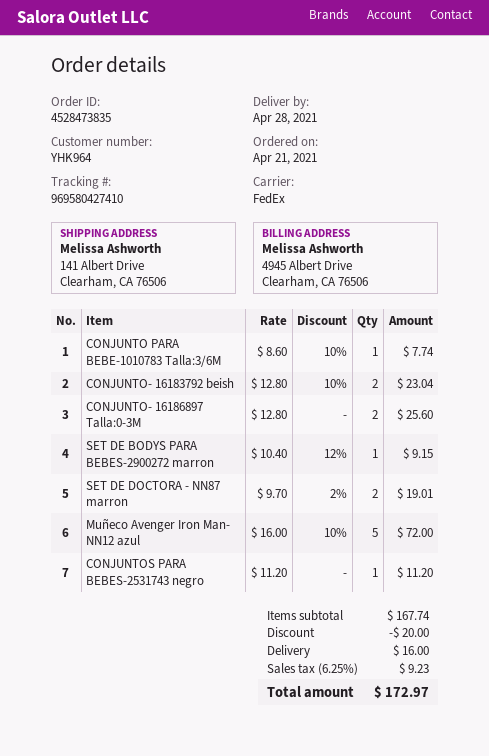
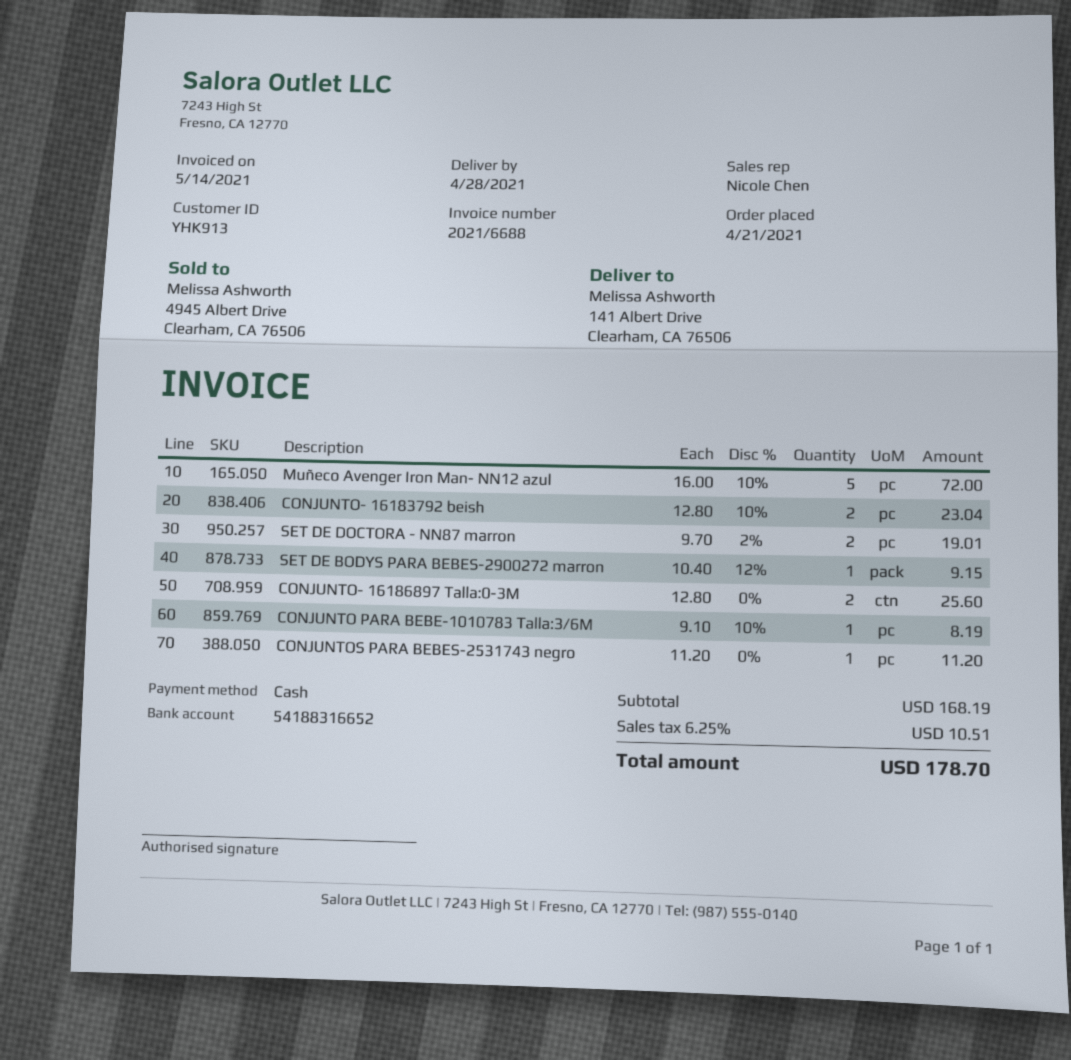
customer number: YHK964 -> YHK913
CONJUNTO PARA BEBE-1010783 Talla:3/6M: 1 x 8.60 - 10% = 7.74 -> 1 x 9.10 - 10% = 8.19
subtotal: 167.74 -> 168.19
discount: 20.00 -> none
shipping: 16.00 -> none
tax: 6.25% = 9.23 -> 6.25% = 10.51
total: 172.97 -> 178.70

